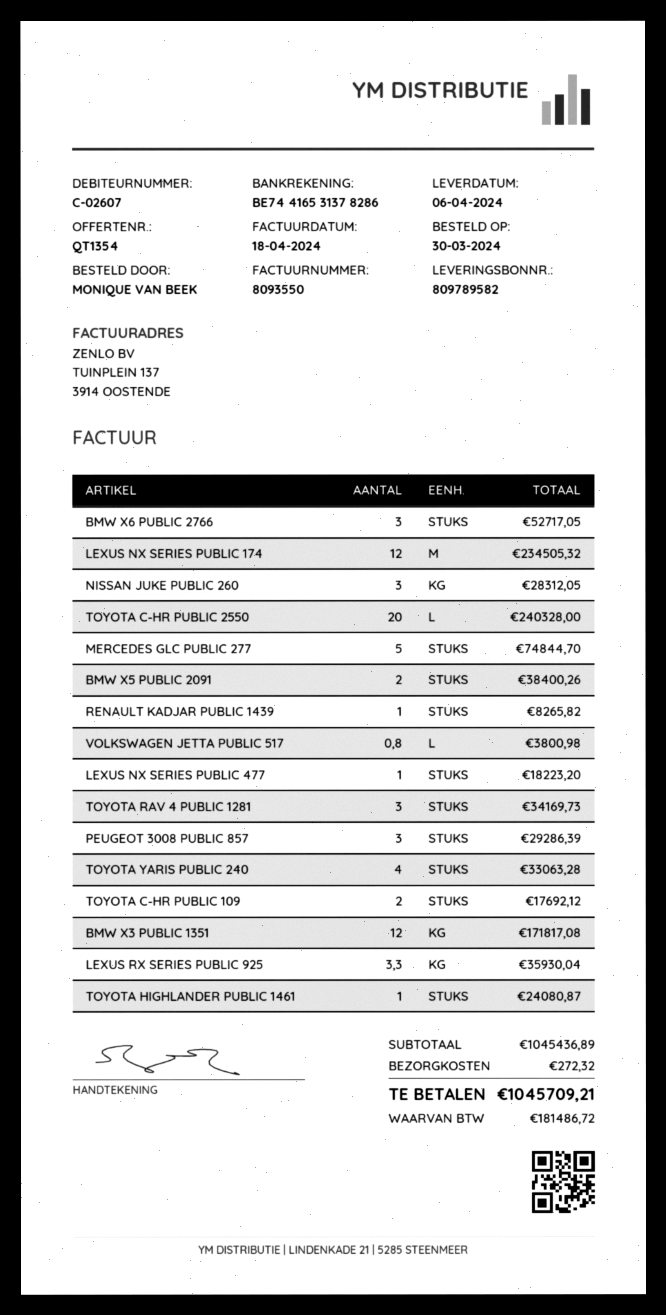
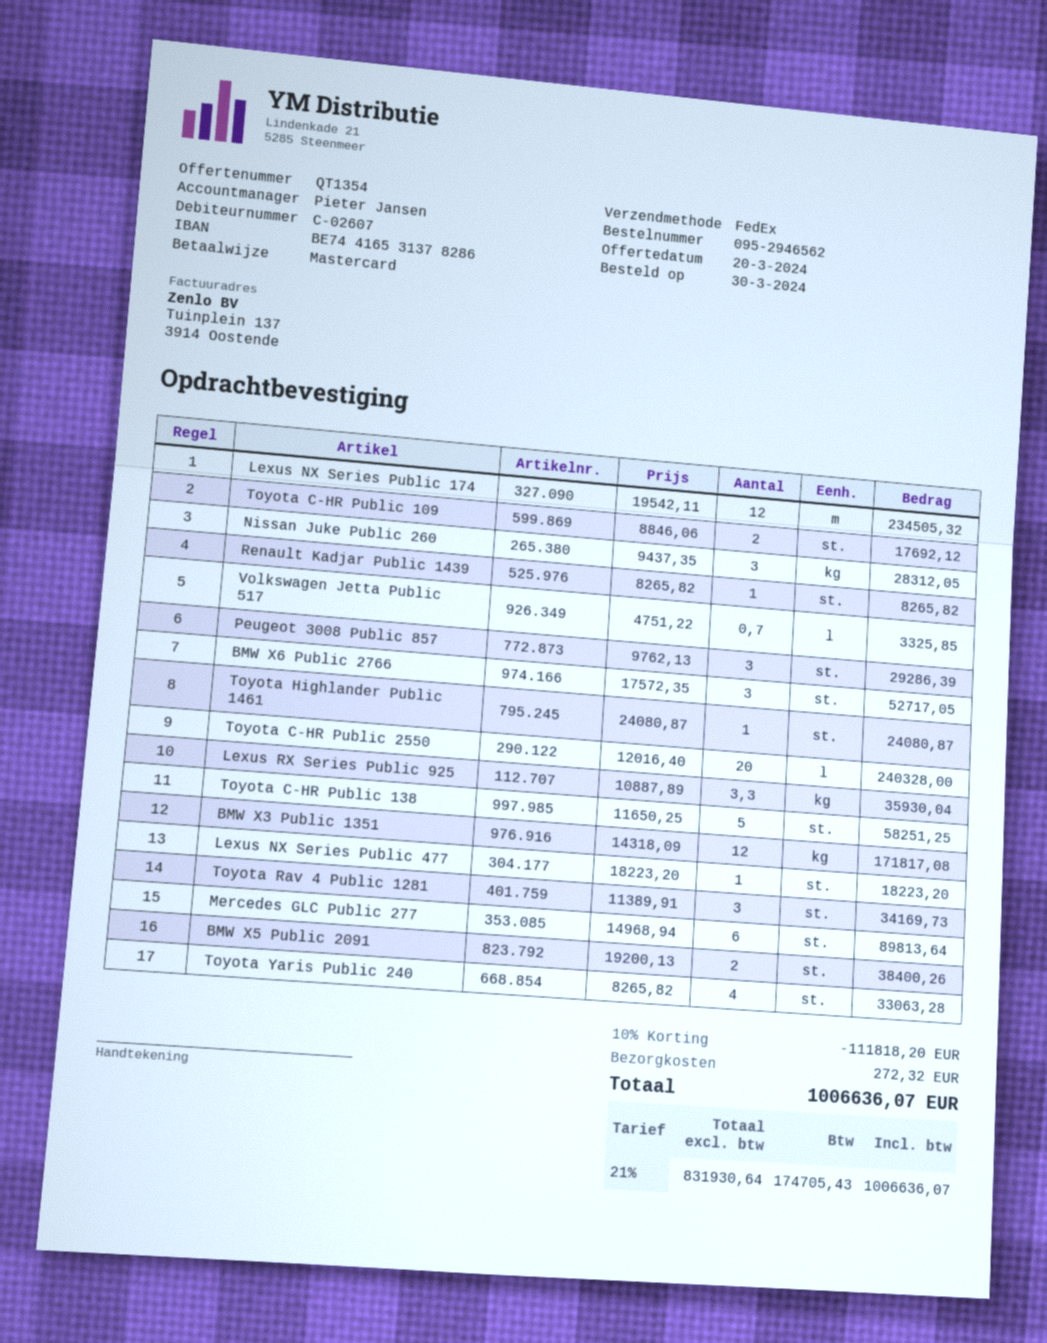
MERCEDES GLC PUBLIC 277: 5 for 74844.70 -> 6 for 89813.64
VOLKSWAGEN JETTA PUBLIC 517: 0.8 for 3800.98 -> 0.7 for 3325.85
Toyota C-HR Public 138: none -> 5 for 58251.25
discount: none -> 10% = 111818.20
tax: 181486.72 -> 174705.43
total: 1045709.21 -> 1006636.07

